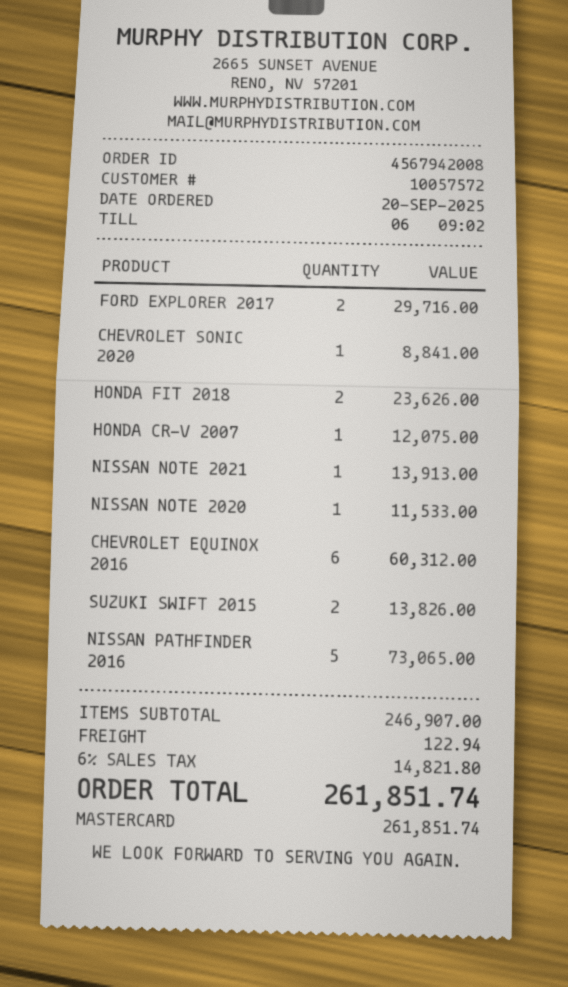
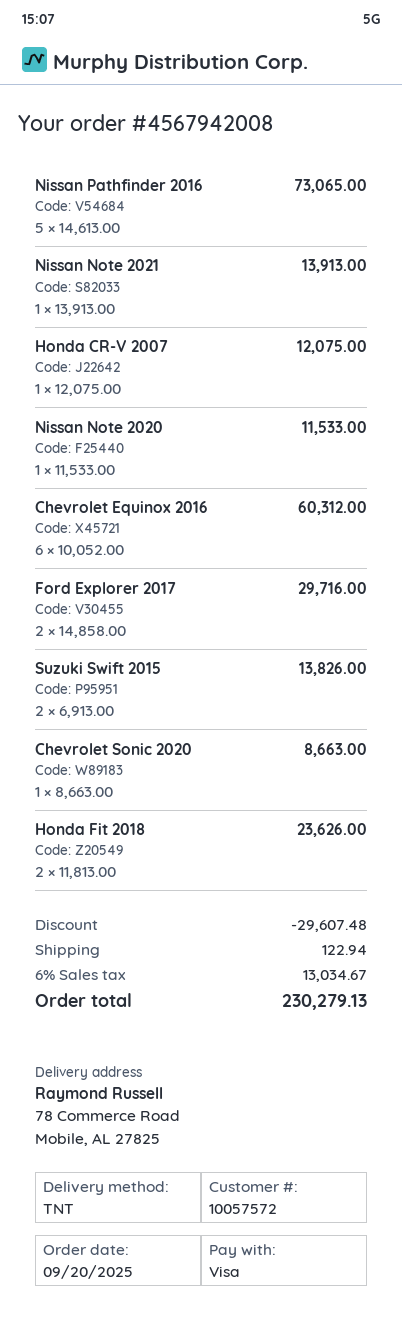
payment method: Mastercard -> Visa
CHEVROLET SONIC 2020: 1 for 8841.00 -> 1 for 8663.00
discount: none -> 29607.48
tax: 6% = 14821.80 -> 6% = 13034.67
total: 261851.74 -> 230279.13

